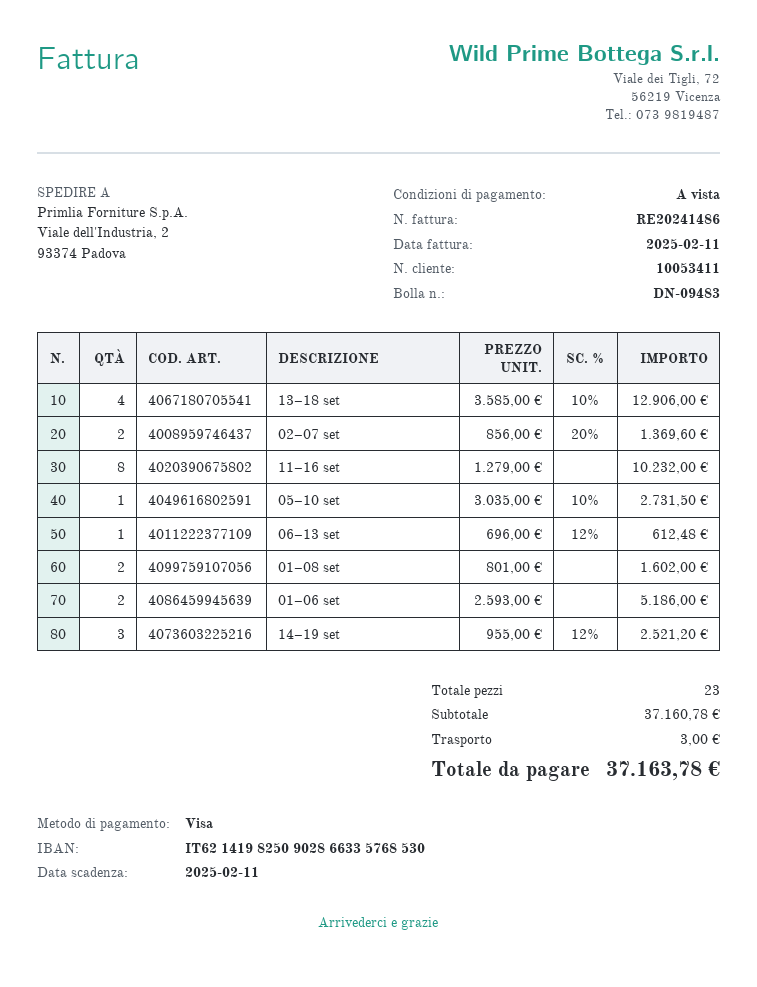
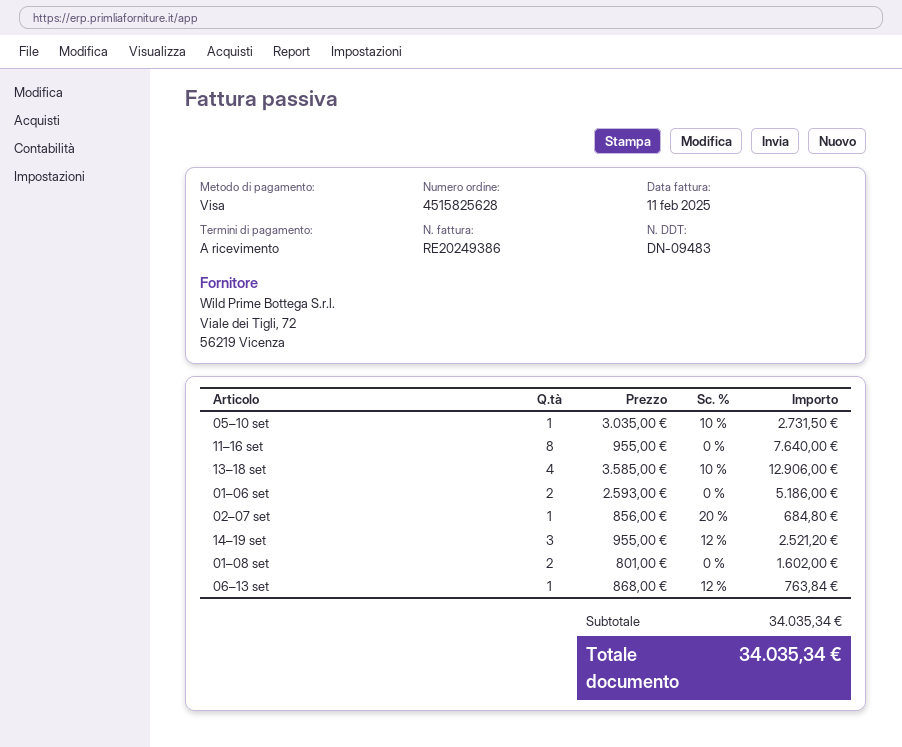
invoice number: RE20241486 -> RE20249386
02–07 set: 2 x 856.00 - 20% = 1369.60 -> 1 x 856.00 - 20% = 684.80
11–16 set: 8 x 1279.00 = 10232.00 -> 8 x 955.00 = 7640.00
06–13 set: 1 x 696.00 - 12% = 612.48 -> 1 x 868.00 - 12% = 763.84
subtotal: 37160.78 -> 34035.34
shipping: 3.00 -> none
total: 37163.78 -> 34035.34

